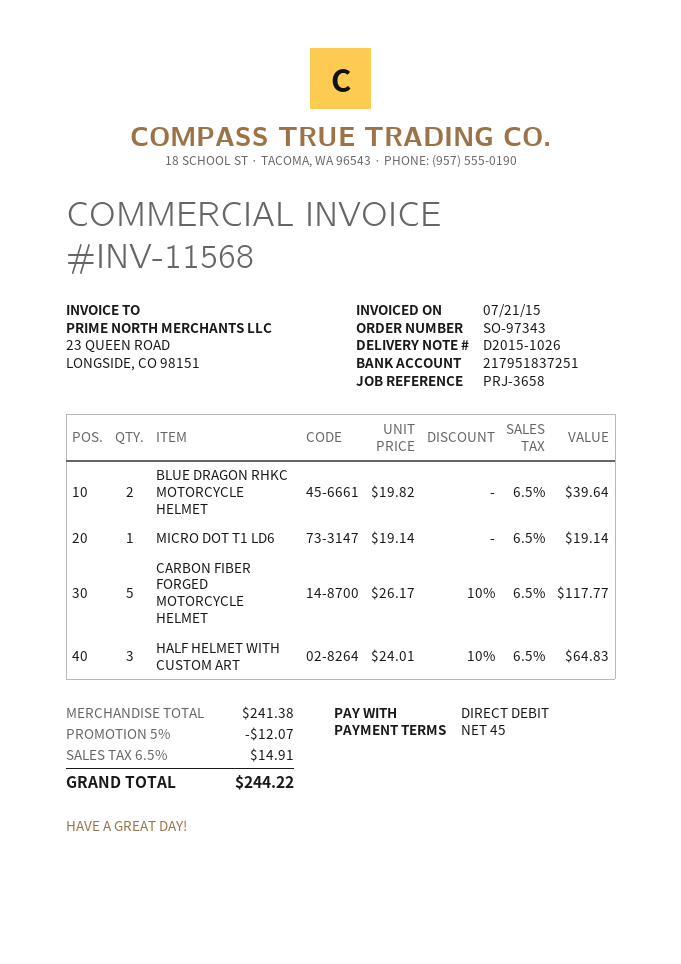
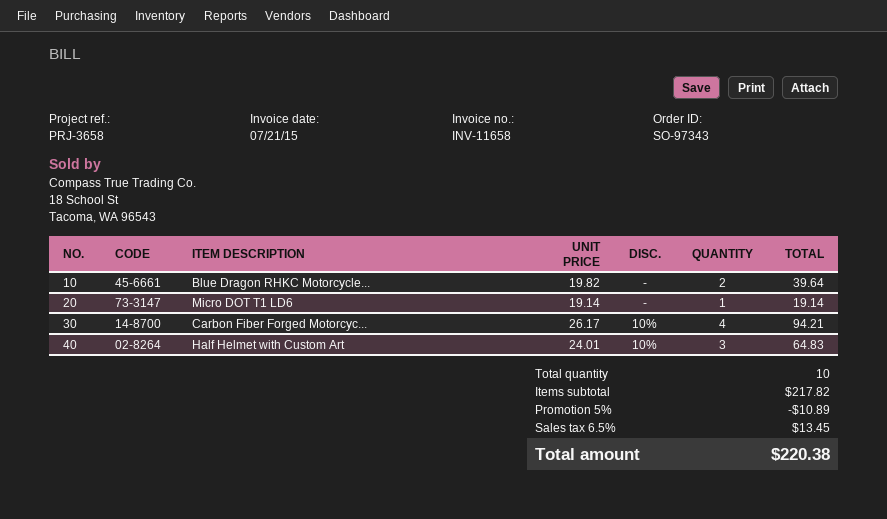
invoice number: INV-11568 -> INV-11658
CARBON FIBER FORGED MOTORCYCLE HELMET: 5 x 26.17 - 10% = 117.77 -> 4 x 26.17 - 10% = 94.21
subtotal: 241.38 -> 217.82
discount: 5% = 12.07 -> 5% = 10.89
tax: 6.5% = 14.91 -> 6.5% = 13.45
total: 244.22 -> 220.38

